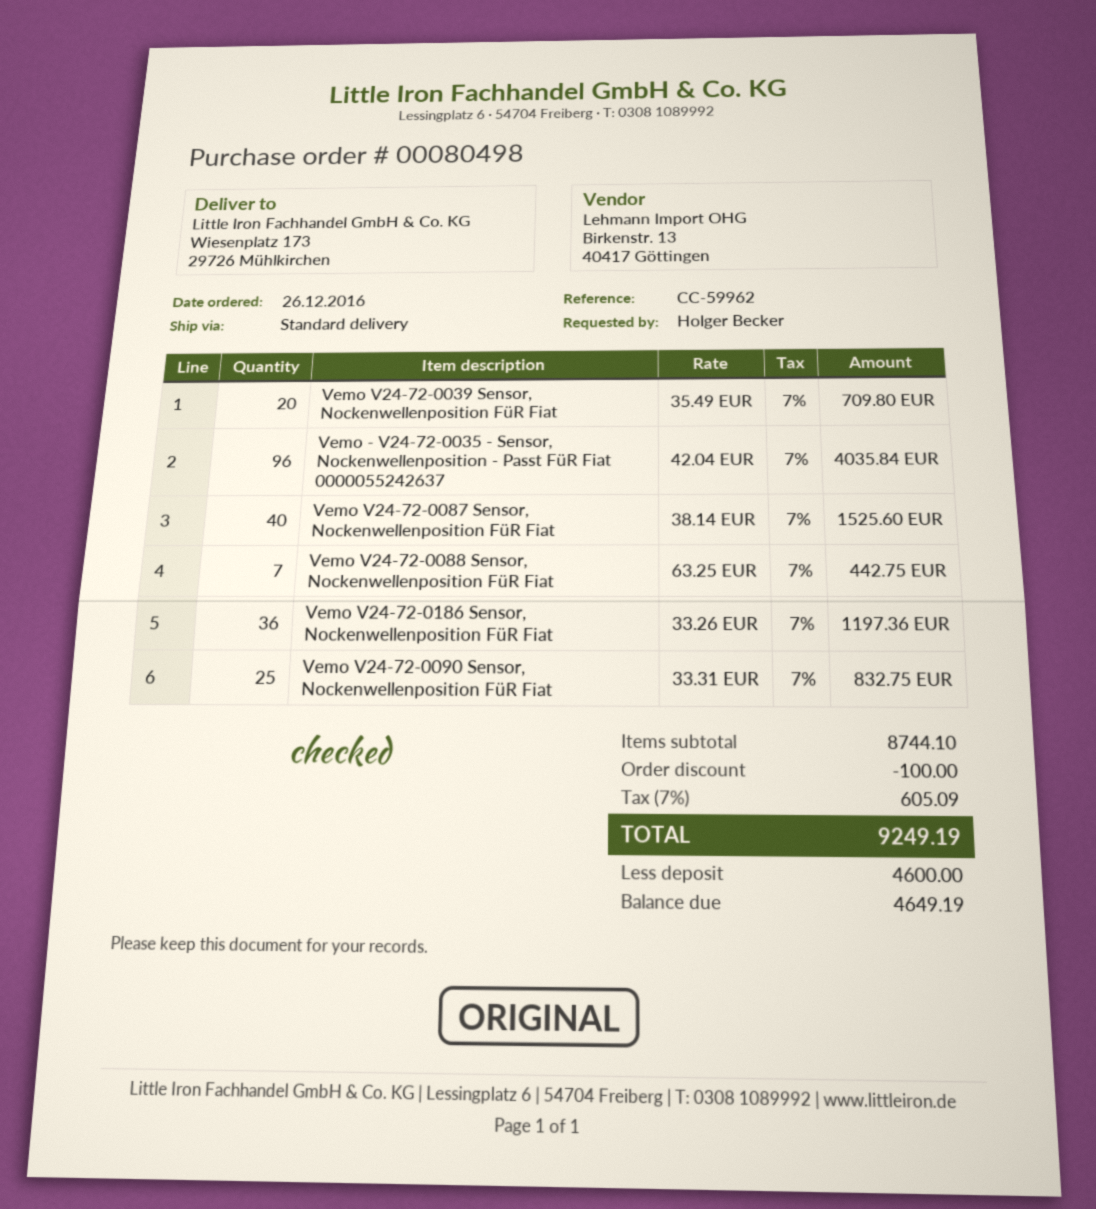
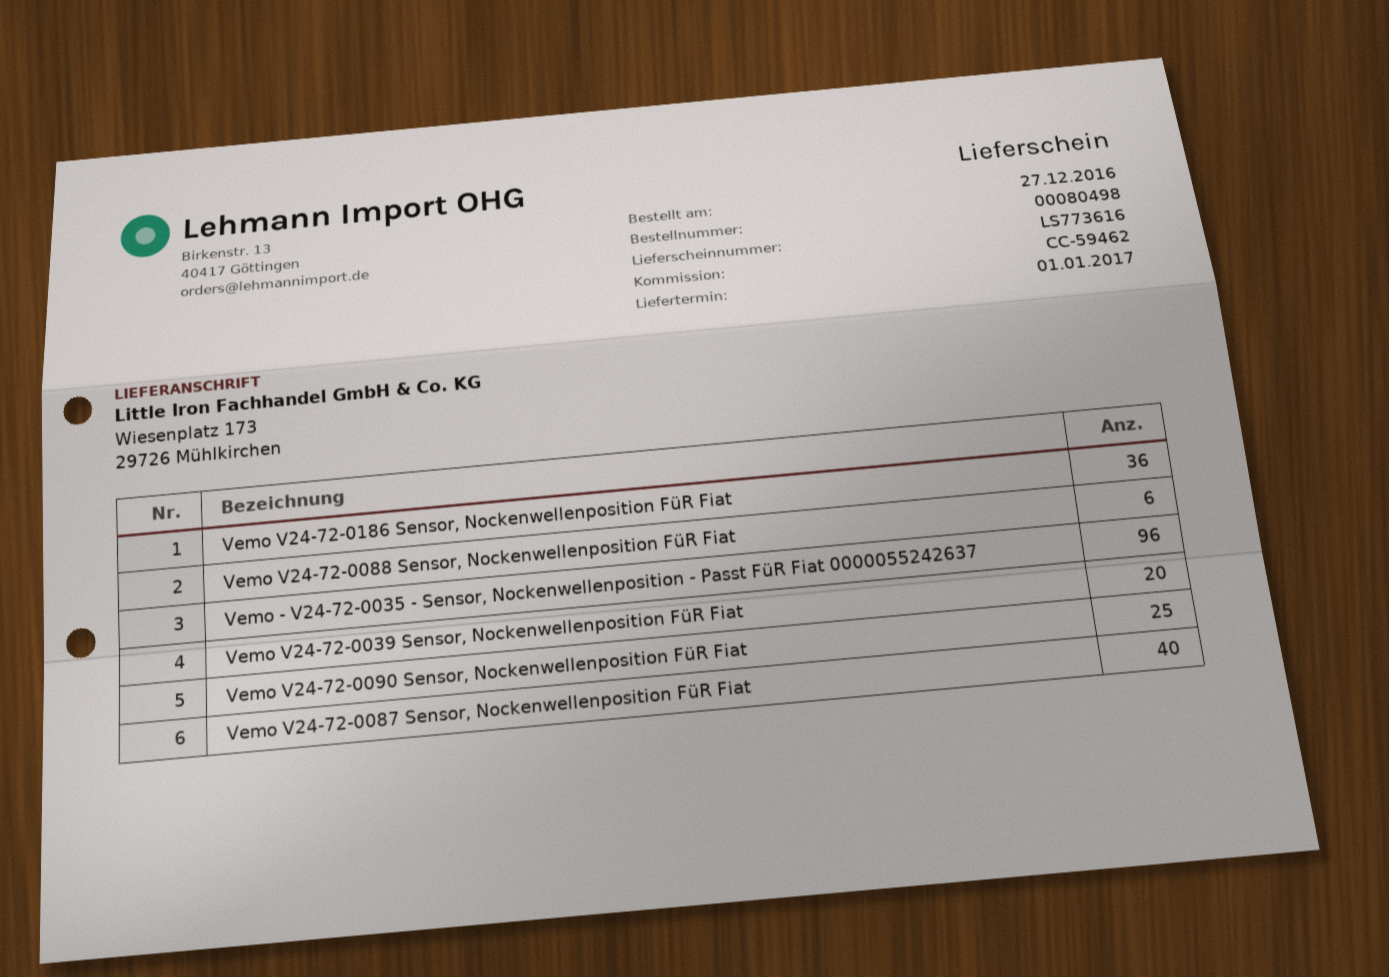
order date: 2016-12-26 -> 2016-12-27
reference: CC-59962 -> CC-59462
Vemo V24-72-0088 Sensor, Nockenwellenposition FüR Fiat: 7 -> 6

